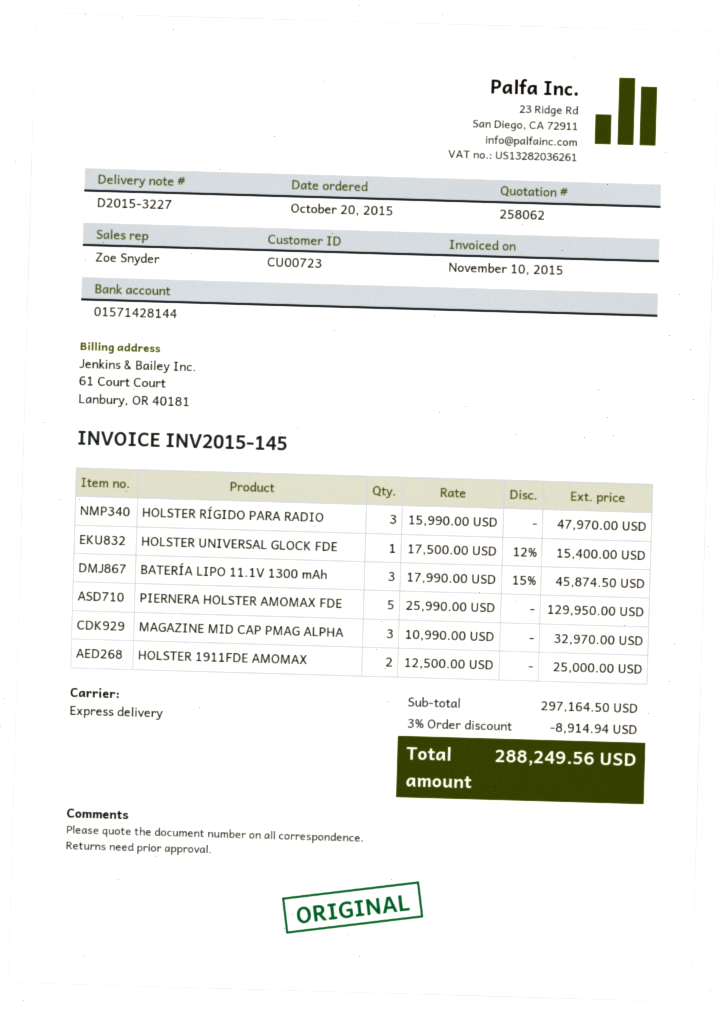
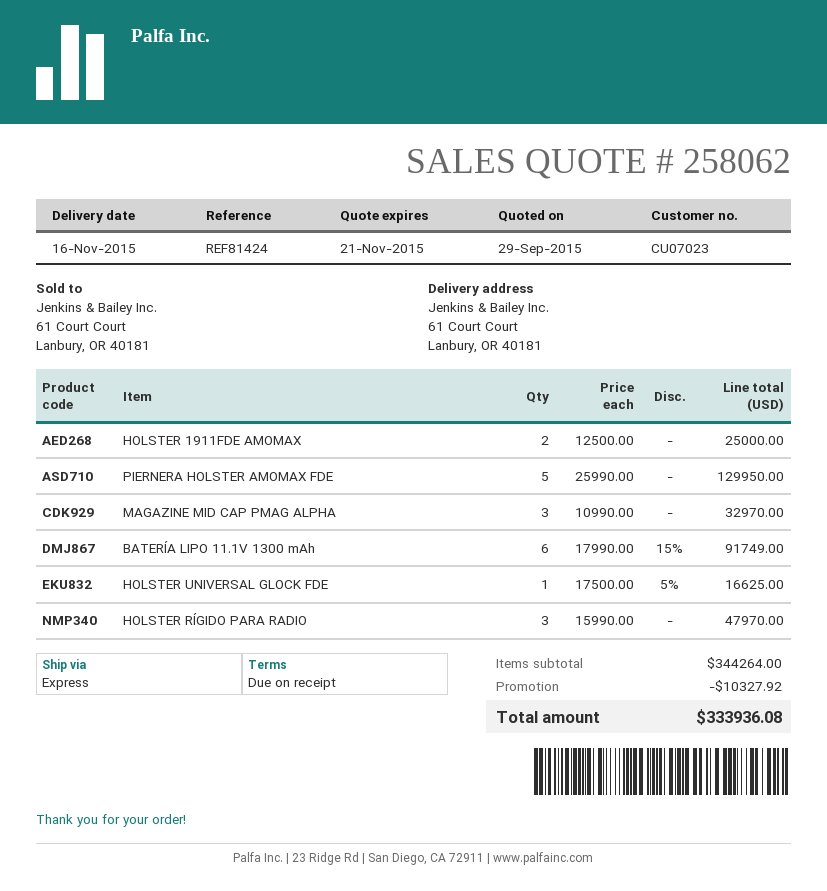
customer number: CU00723 -> CU07023
HOLSTER UNIVERSAL GLOCK FDE: 1 x 17500.00 - 12% = 15400.00 -> 1 x 17500.00 - 5% = 16625.00
BATERÍA LIPO 11.1V 1300 mAh: 3 x 17990.00 - 15% = 45874.50 -> 6 x 17990.00 - 15% = 91749.00
subtotal: 297164.50 -> 344264.00
discount: 8914.94 -> 10327.92
total: 288249.56 -> 333936.08

